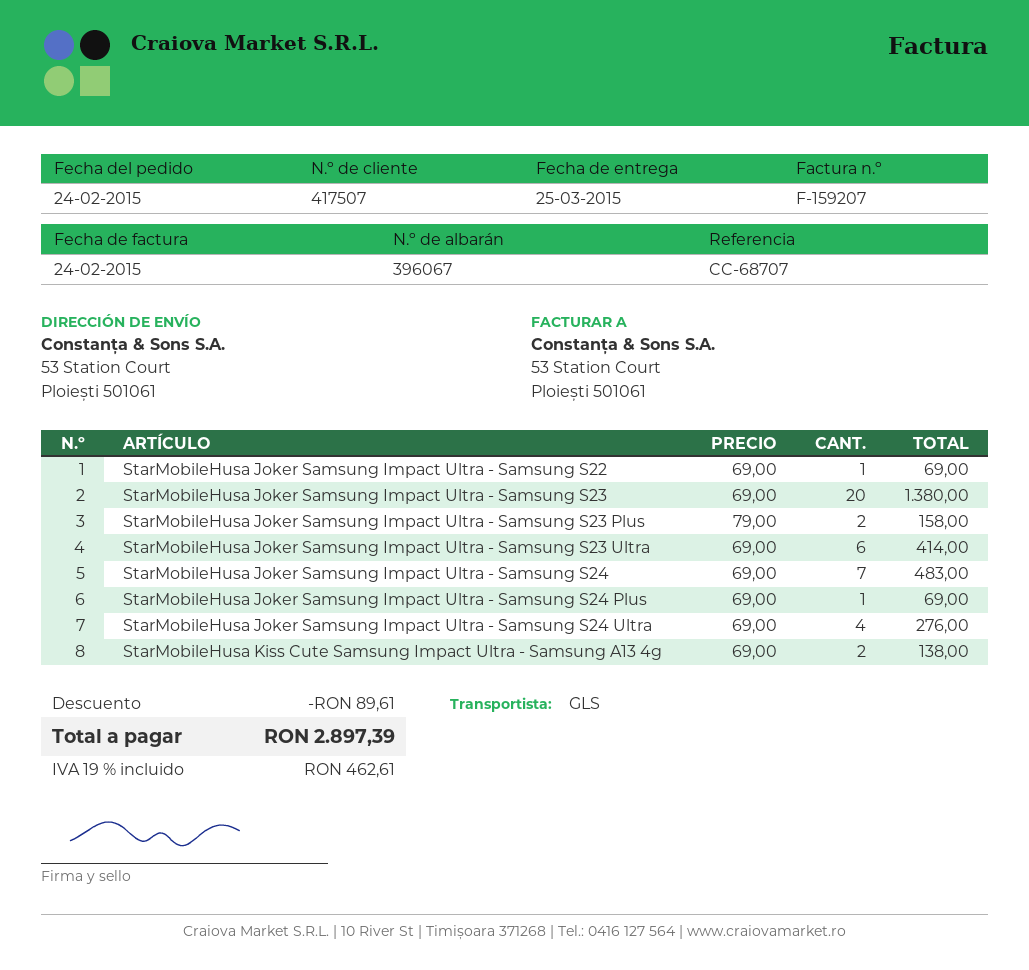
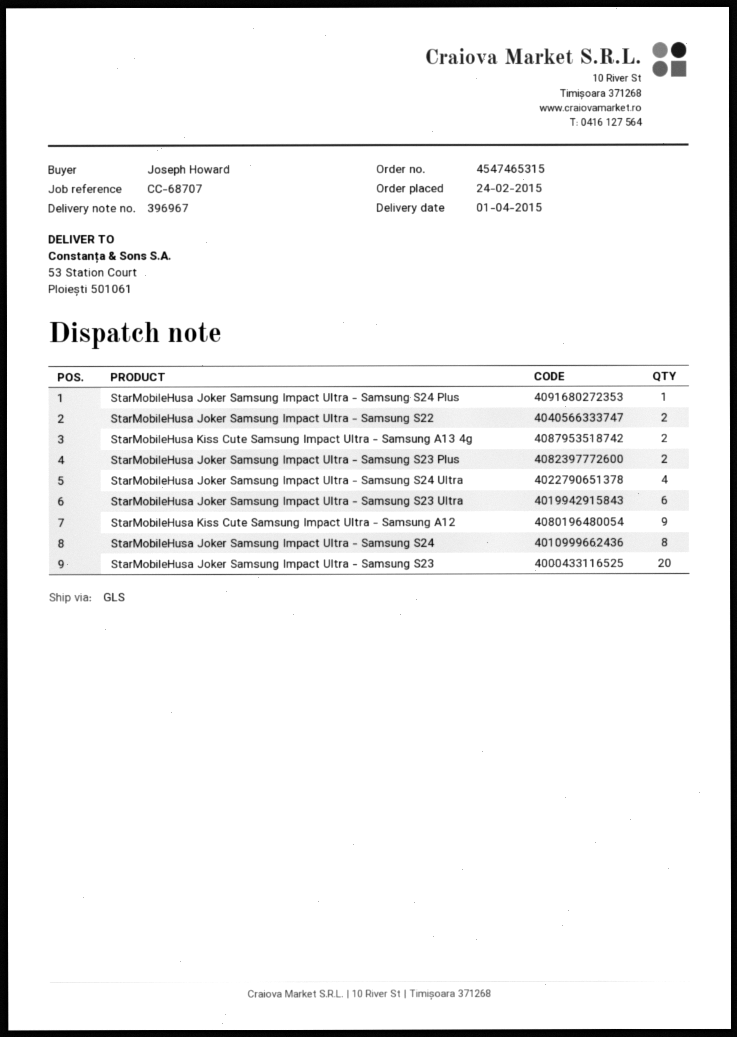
delivery note number: 396067 -> 396967
delivery date: 2015-03-25 -> 2015-04-01
StarMobileHusa Joker Samsung Impact Ultra - Samsung S22: 1 -> 2
StarMobileHusa Joker Samsung Impact Ultra - Samsung S24: 7 -> 8
StarMobileHusa Kiss Cute Samsung Impact Ultra - Samsung A12: none -> 9

